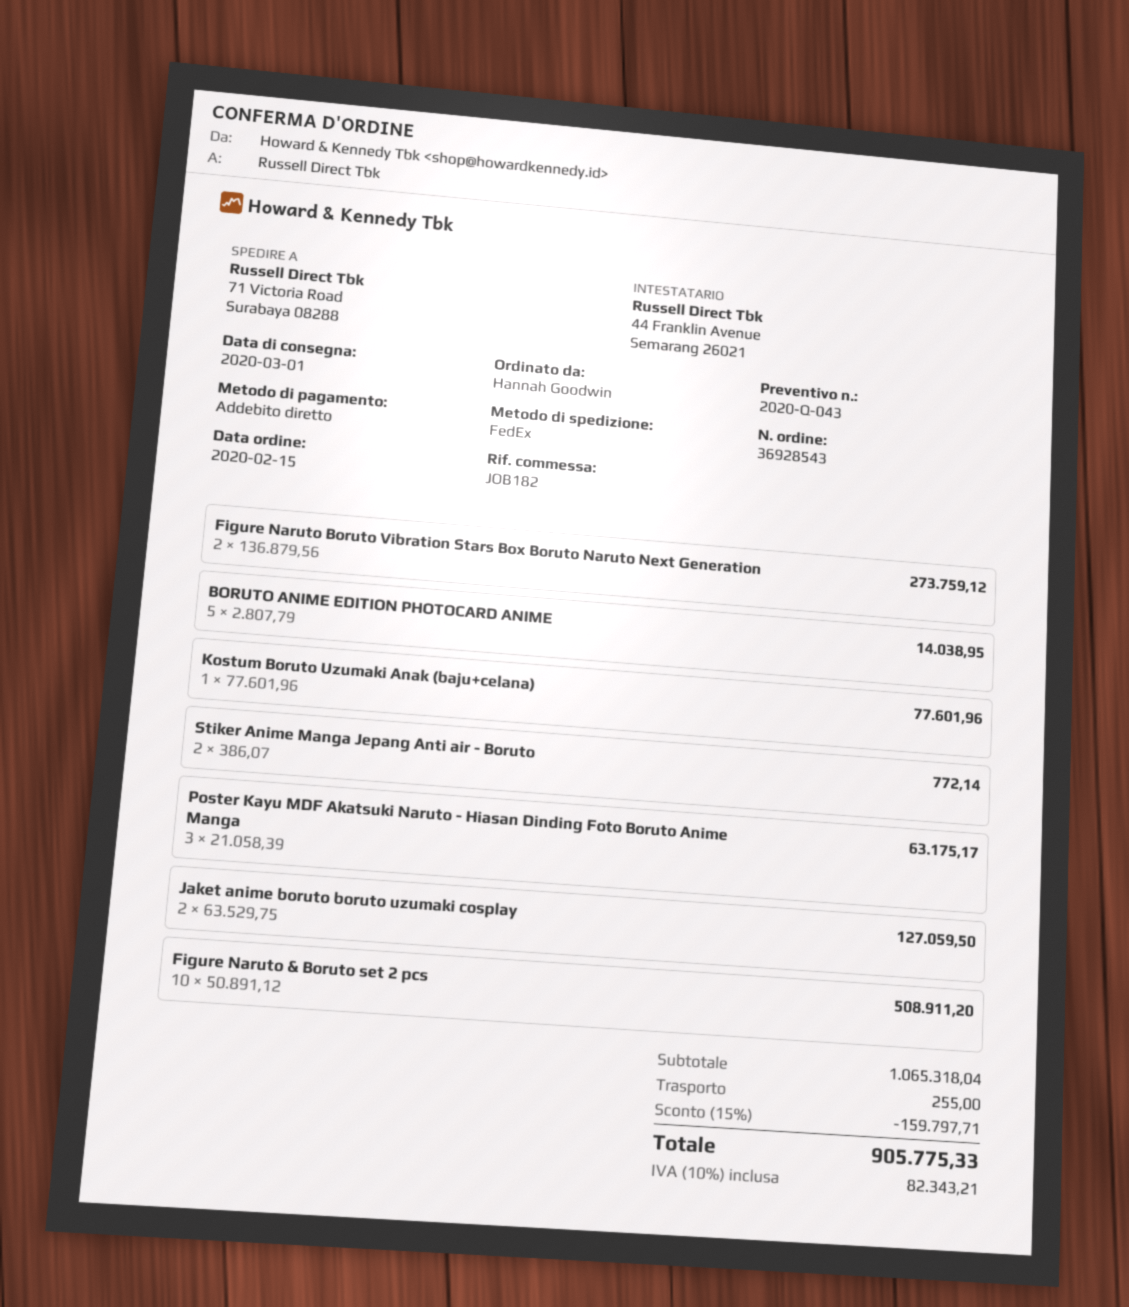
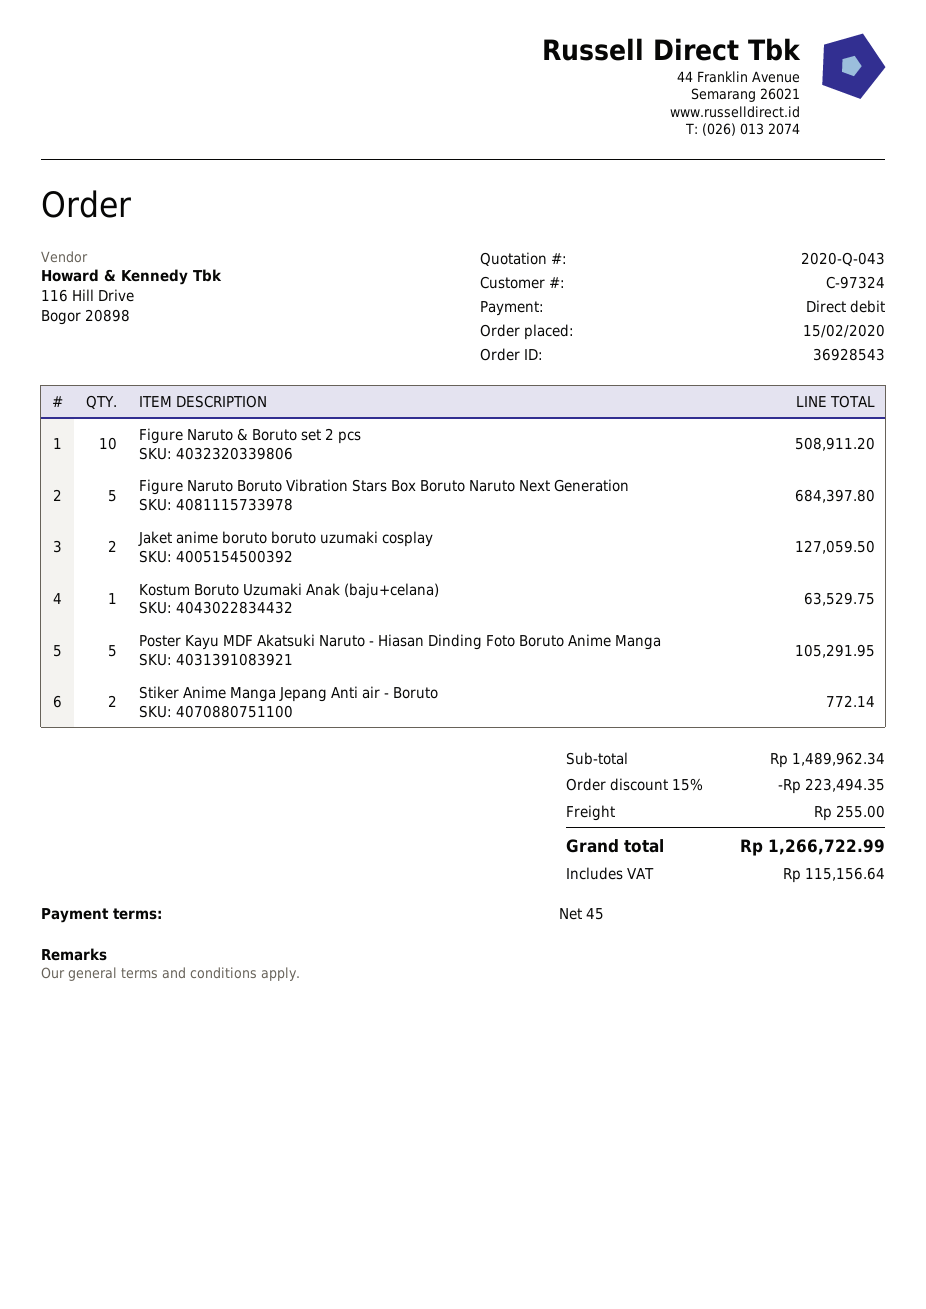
Figure Naruto Boruto Vibration Stars Box Boruto Naruto Next Generation: 2 for 273759.12 -> 5 for 684397.80
BORUTO ANIME EDITION PHOTOCARD ANIME: 5 for 14038.95 -> none
Kostum Boruto Uzumaki Anak (baju+celana): 1 for 77601.96 -> 1 for 63529.75
Poster Kayu MDF Akatsuki Naruto - Hiasan Dinding Foto Boruto Anime Manga: 3 for 63175.17 -> 5 for 105291.95
subtotal: 1065318.04 -> 1489962.34
discount: 15% = 159797.71 -> 15% = 223494.35
tax: 82343.21 -> 115156.64
total: 905775.33 -> 1266722.99

